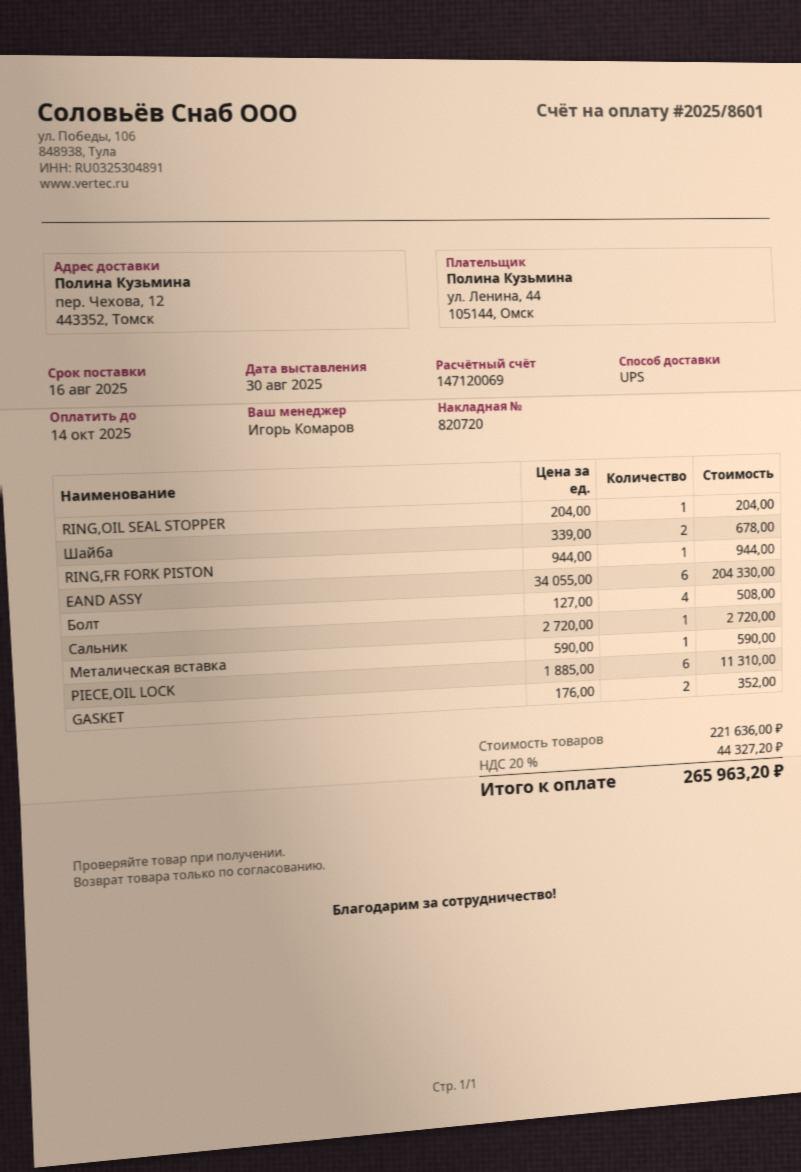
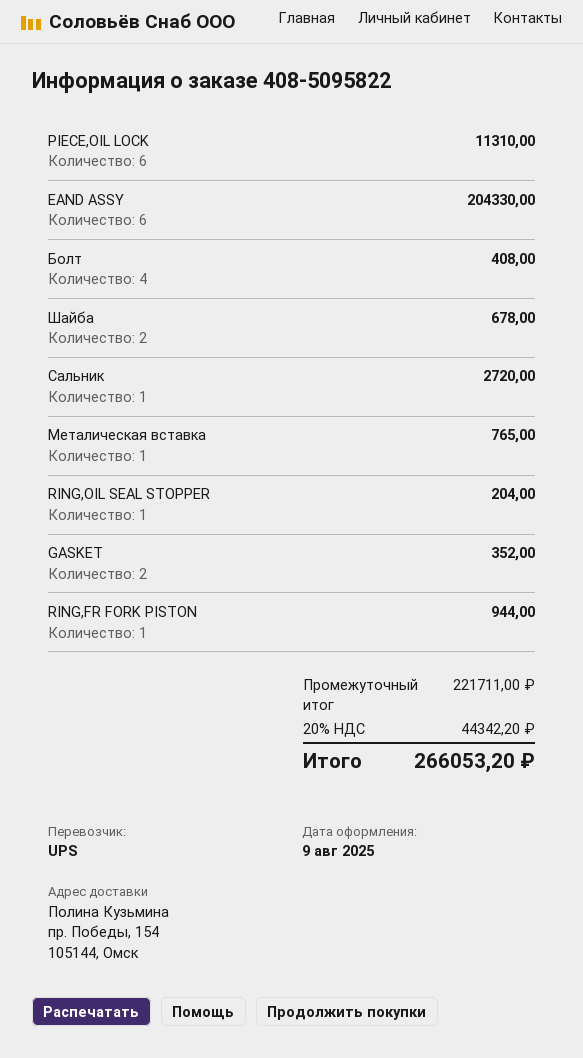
ship to: пер. Чехова, 12, 443352, Томск -> пр. Победы, 154, 105144, Омск
Болт: 4 for 508.00 -> 4 for 408.00
Металическая вставка: 1 for 590.00 -> 1 for 765.00
subtotal: 221636.00 -> 221711.00
tax: 20% = 44327.20 -> 20% = 44342.20
total: 265963.20 -> 266053.20

